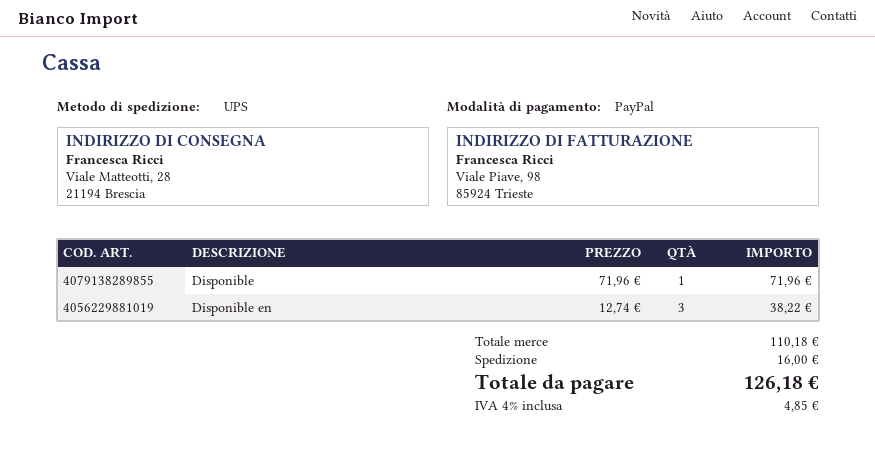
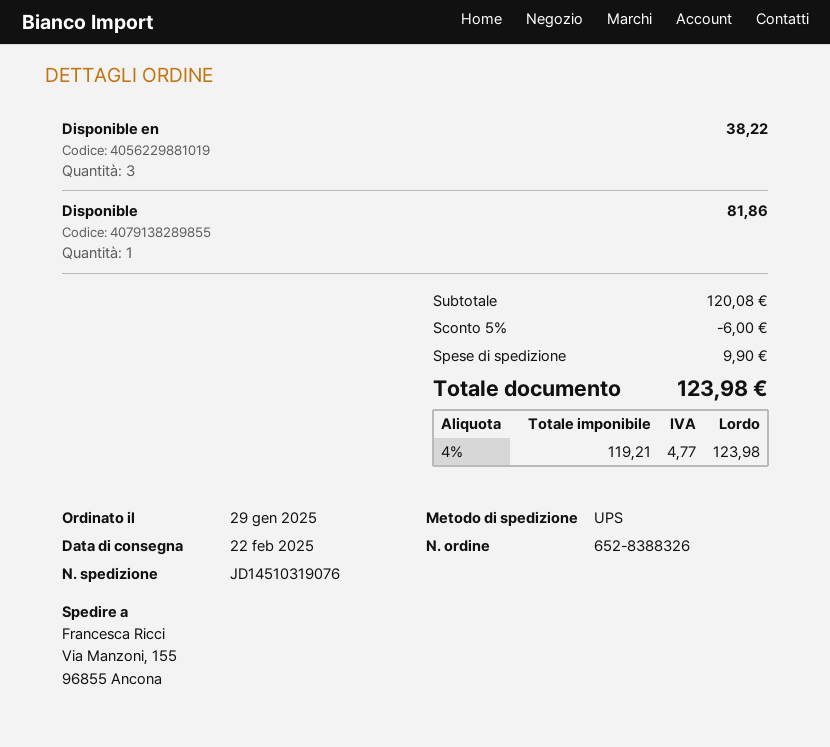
ship to: Viale Matteotti, 28, 21194 Brescia -> Via Manzoni, 155, 96855 Ancona
Disponible: 1 for 71.96 -> 1 for 81.86
subtotal: 110.18 -> 120.08
discount: none -> 5% = 6.00
shipping: 16.00 -> 9.90
tax: 4% = 4.85 -> 4% = 4.77
total: 126.18 -> 123.98

